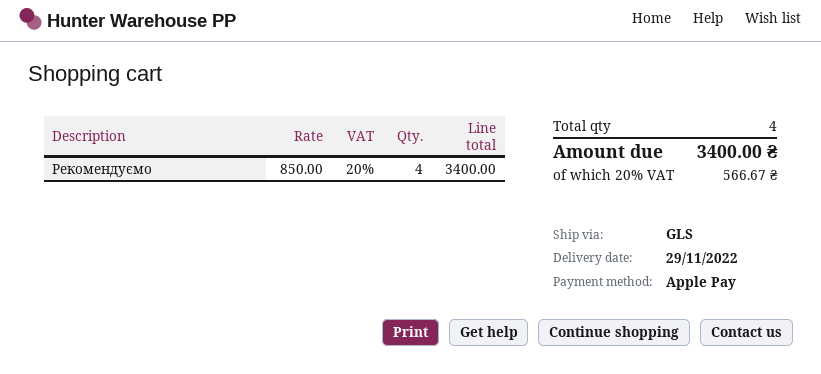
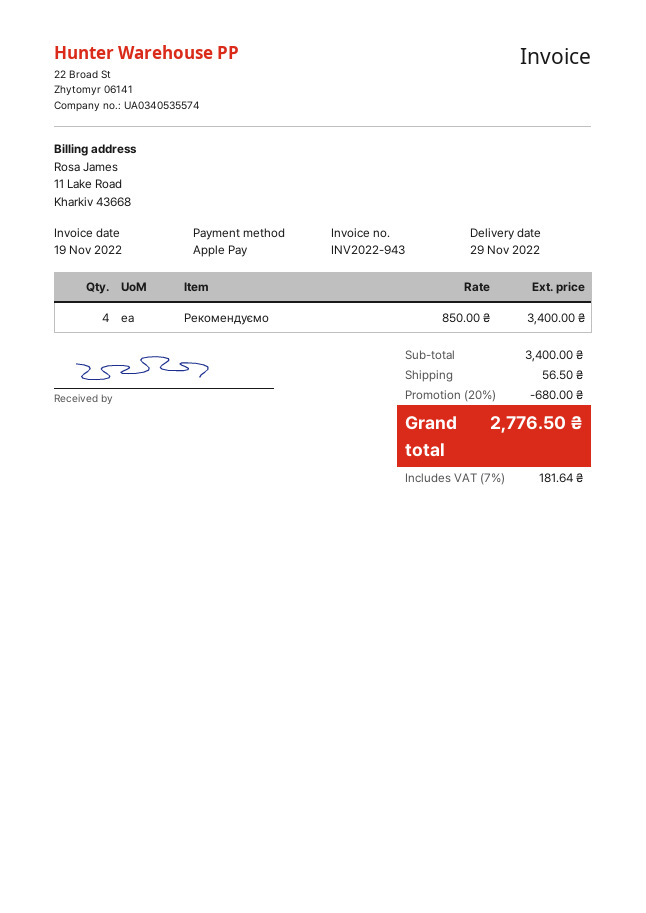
discount: none -> 20% = 680.00
shipping: none -> 56.50
tax: 20% = 566.67 -> 7% = 181.64
total: 3400.00 -> 2776.50

